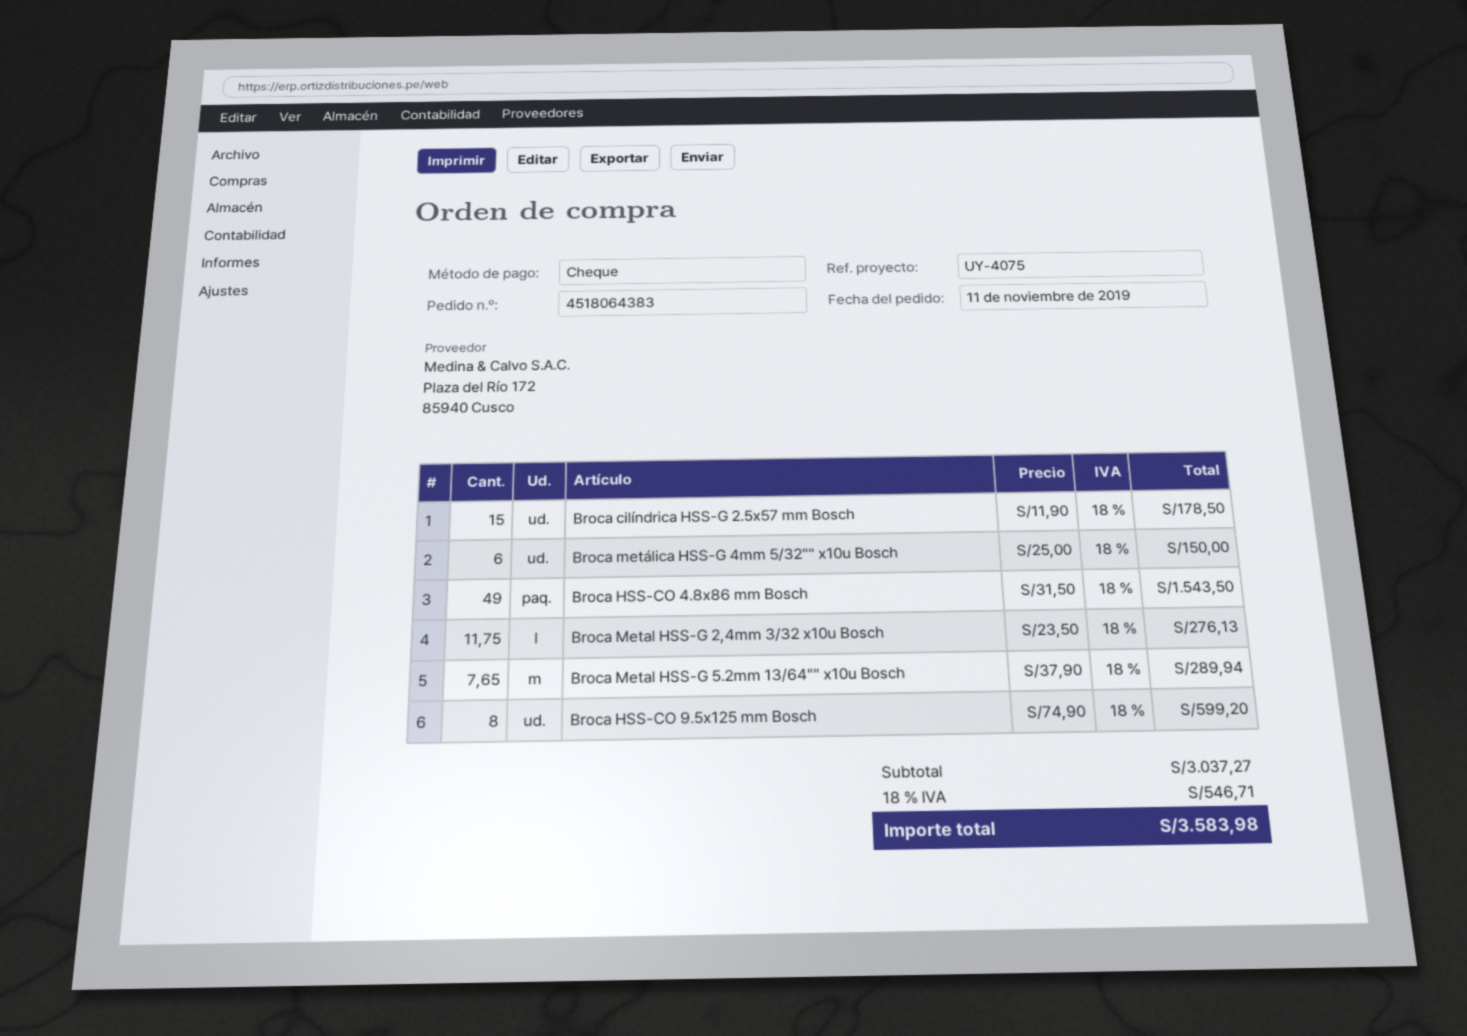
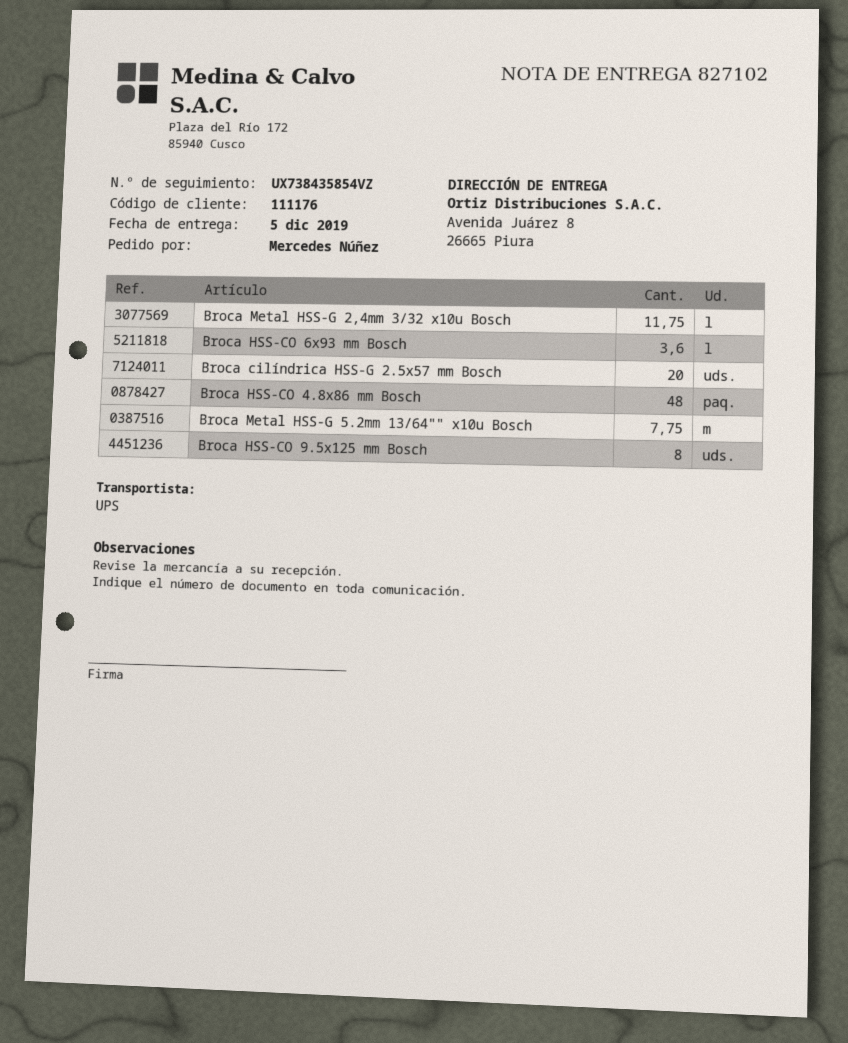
Broca cilíndrica HSS-G 2.5x57 mm Bosch: 15 -> 20
Broca metálica HSS-G 4mm 5/32"" x10u Bosch: 6 -> none
Broca HSS-CO 4.8x86 mm Bosch: 49 -> 48
Broca Metal HSS-G 5.2mm 13/64"" x10u Bosch: 7.65 -> 7.75
Broca HSS-CO 6x93 mm Bosch: none -> 3.6

